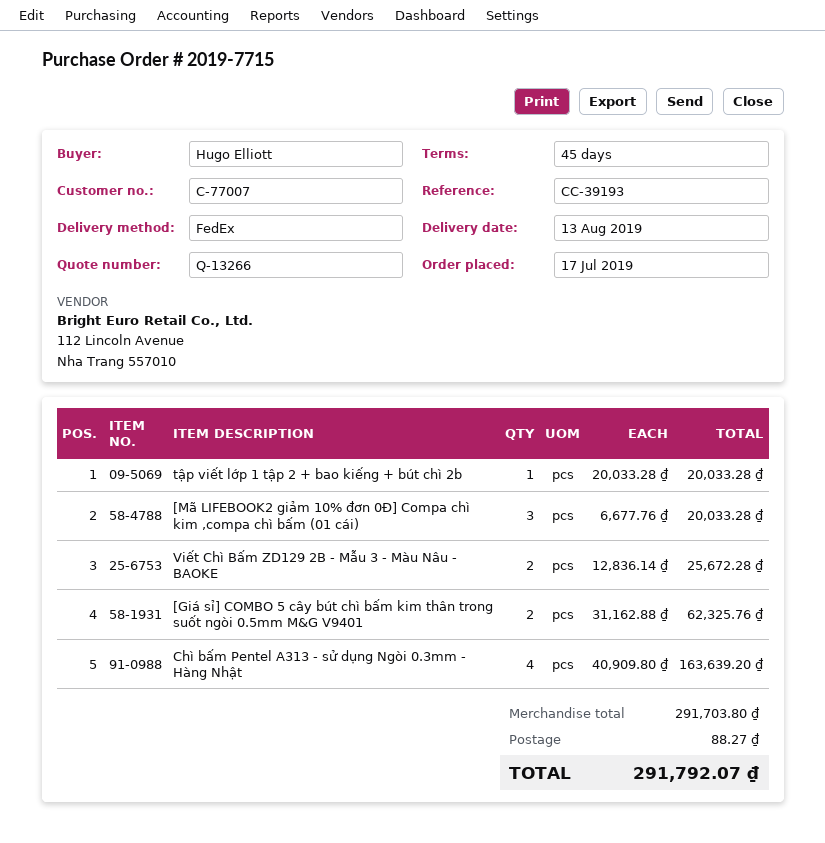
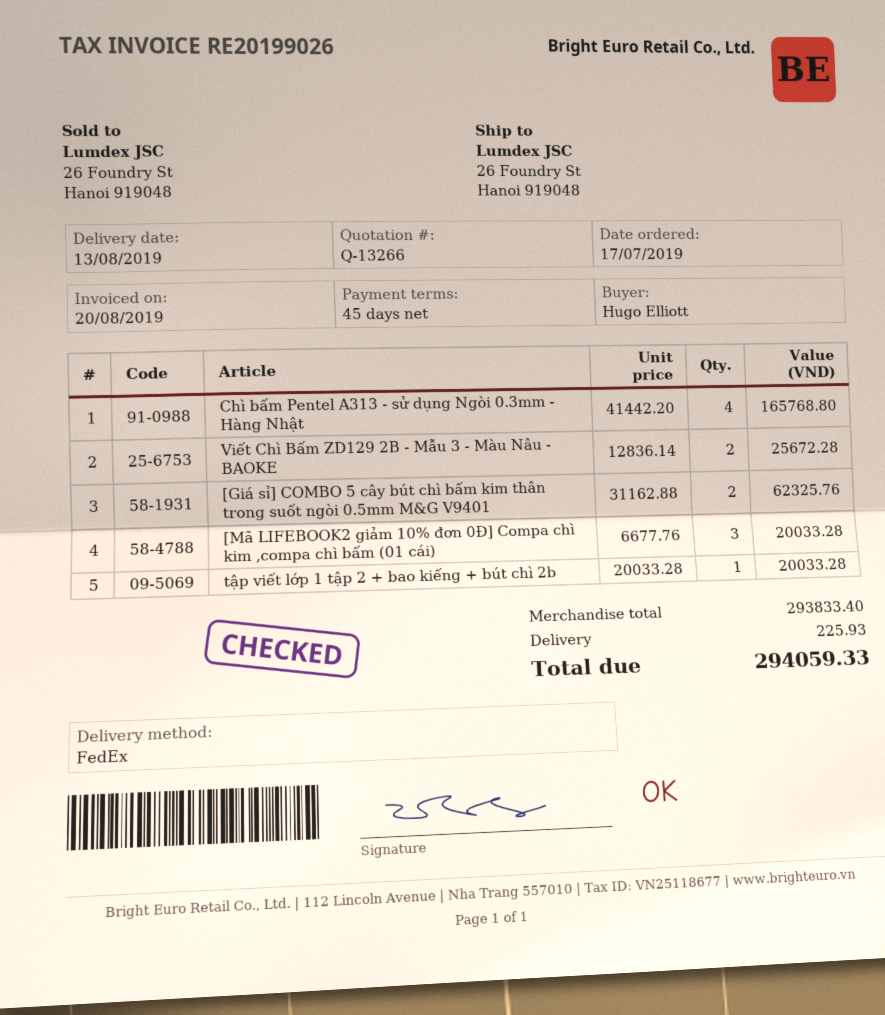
Chì bấm Pentel A313 - sử dụng Ngòi 0.3mm - Hàng Nhật: 4 x 40909.80 = 163639.20 -> 4 x 41442.20 = 165768.80
subtotal: 291703.80 -> 293833.40
shipping: 88.27 -> 225.93
total: 291792.07 -> 294059.33

